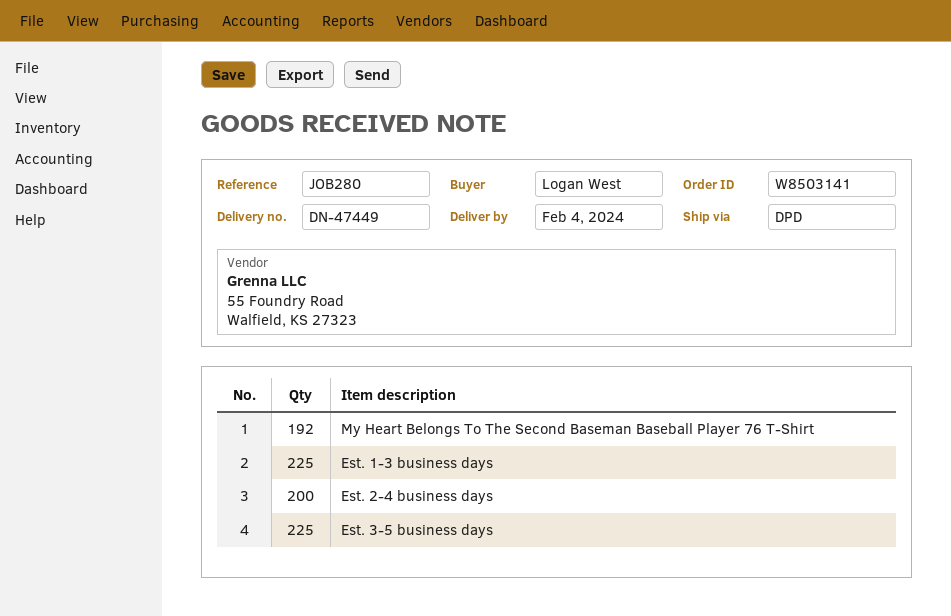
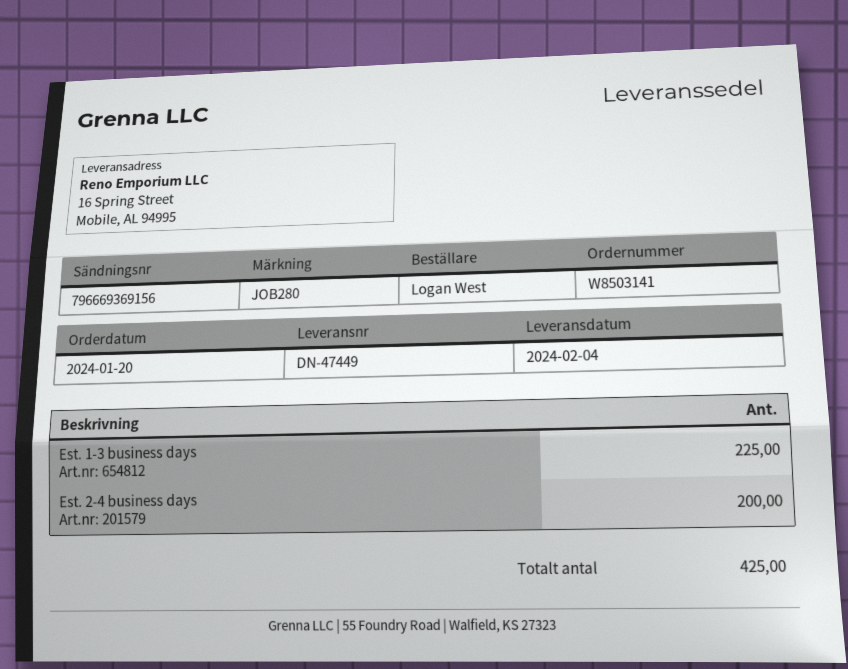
My Heart Belongs To The Second Baseman Baseball Player 76 T-Shirt: 192 -> none
Est. 3-5 business days: 225 -> none

